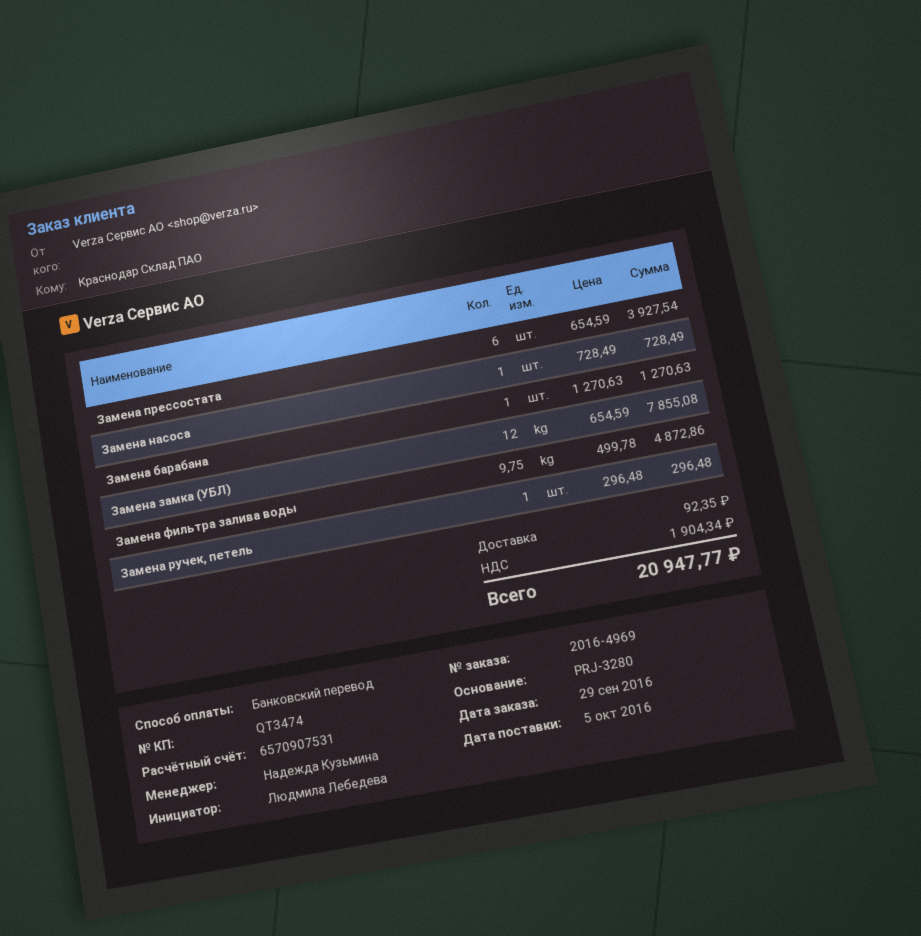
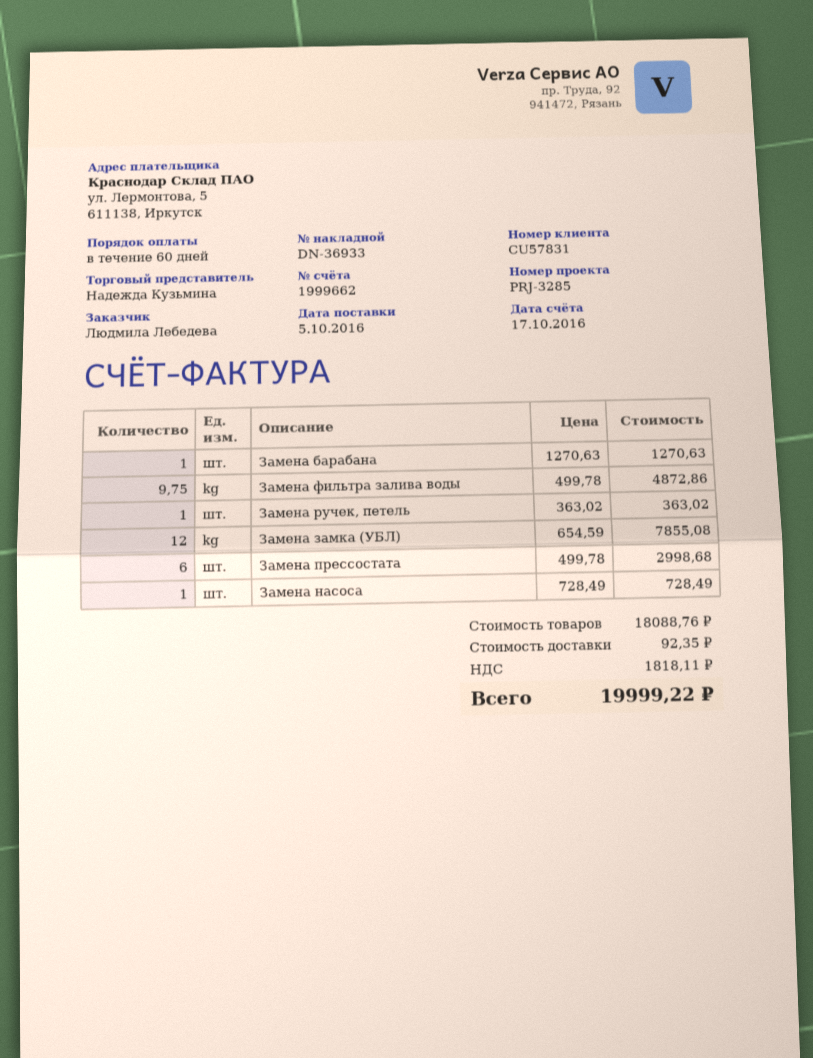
reference: PRJ-3280 -> PRJ-3285
Замена прессостата: 6 x 654.59 = 3927.54 -> 6 x 499.78 = 2998.68
Замена ручек, петель: 1 x 296.48 = 296.48 -> 1 x 363.02 = 363.02
tax: 1904.34 -> 1818.11
total: 20947.77 -> 19999.22

